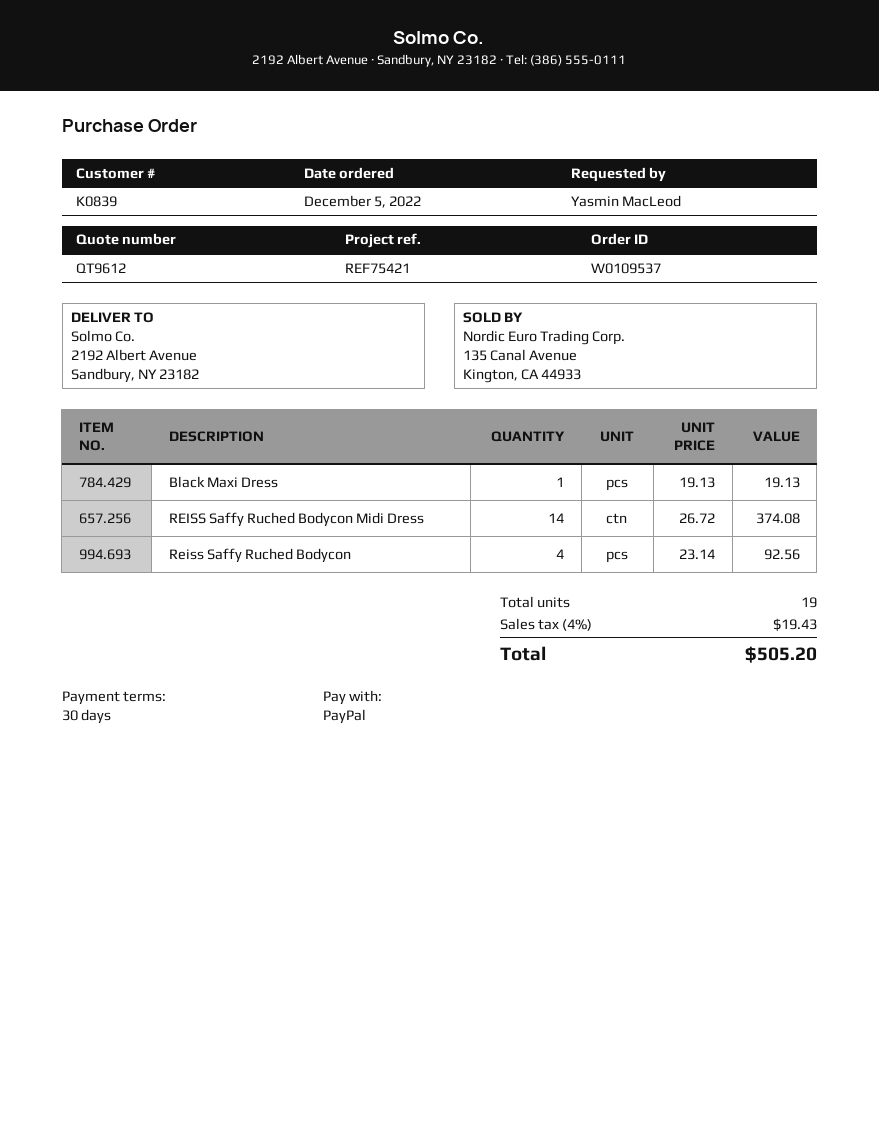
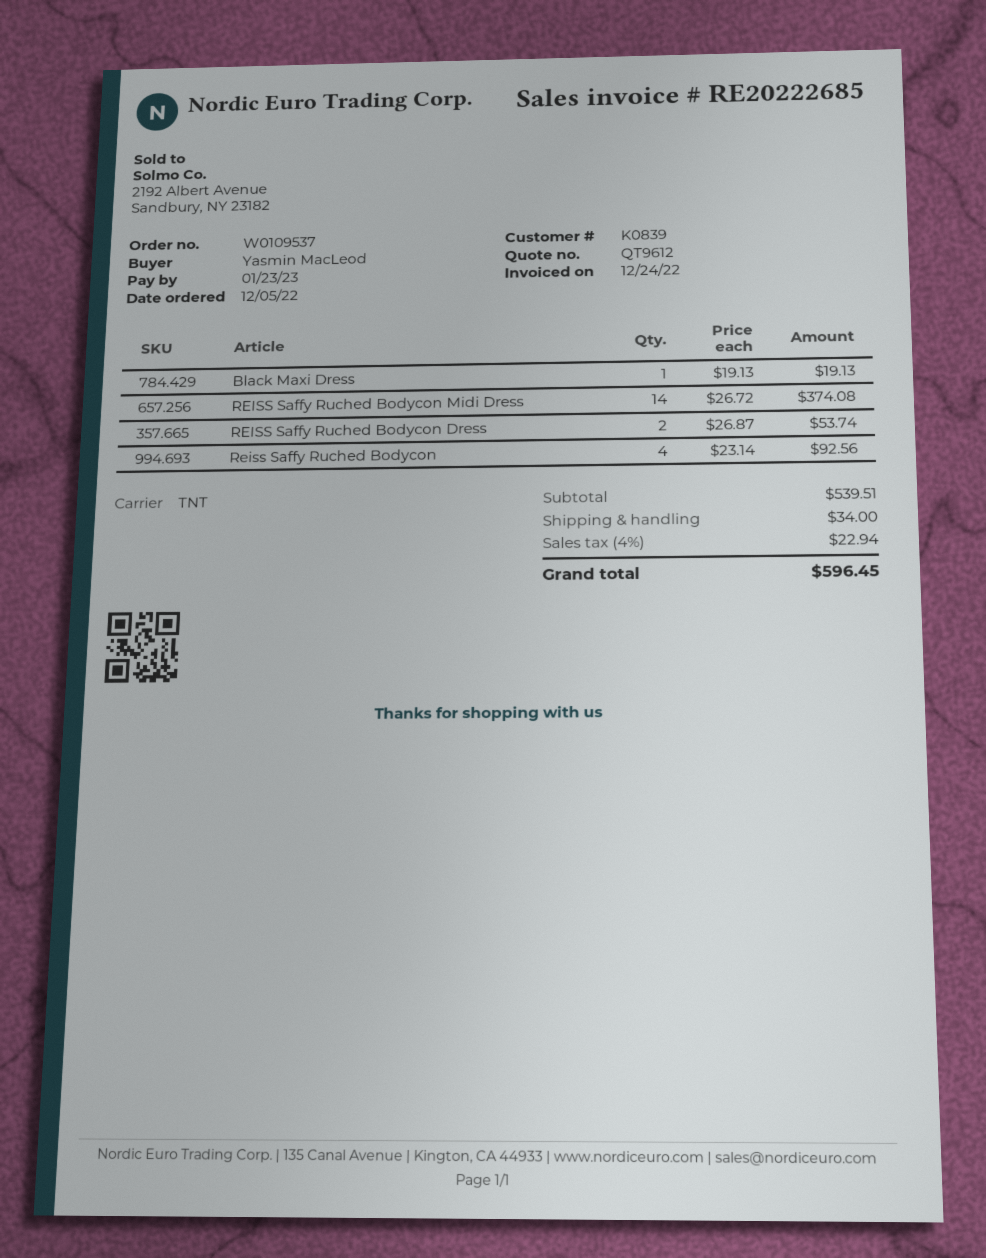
REISS Saffy Ruched Bodycon Dress: none -> 2 x 26.87 = 53.74
shipping: none -> 34.00
tax: 4% = 19.43 -> 4% = 22.94
total: 505.20 -> 596.45

